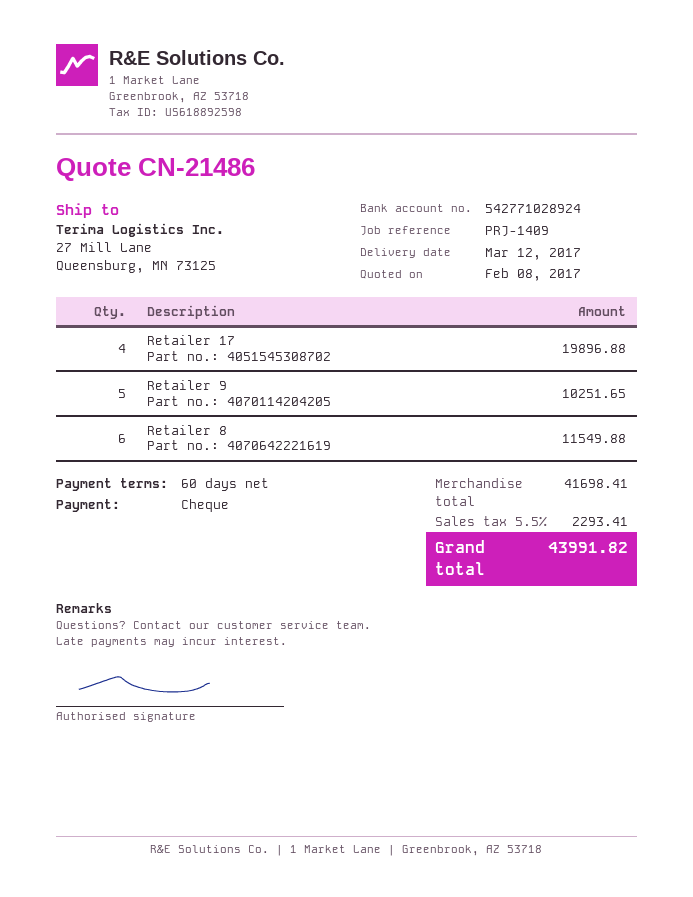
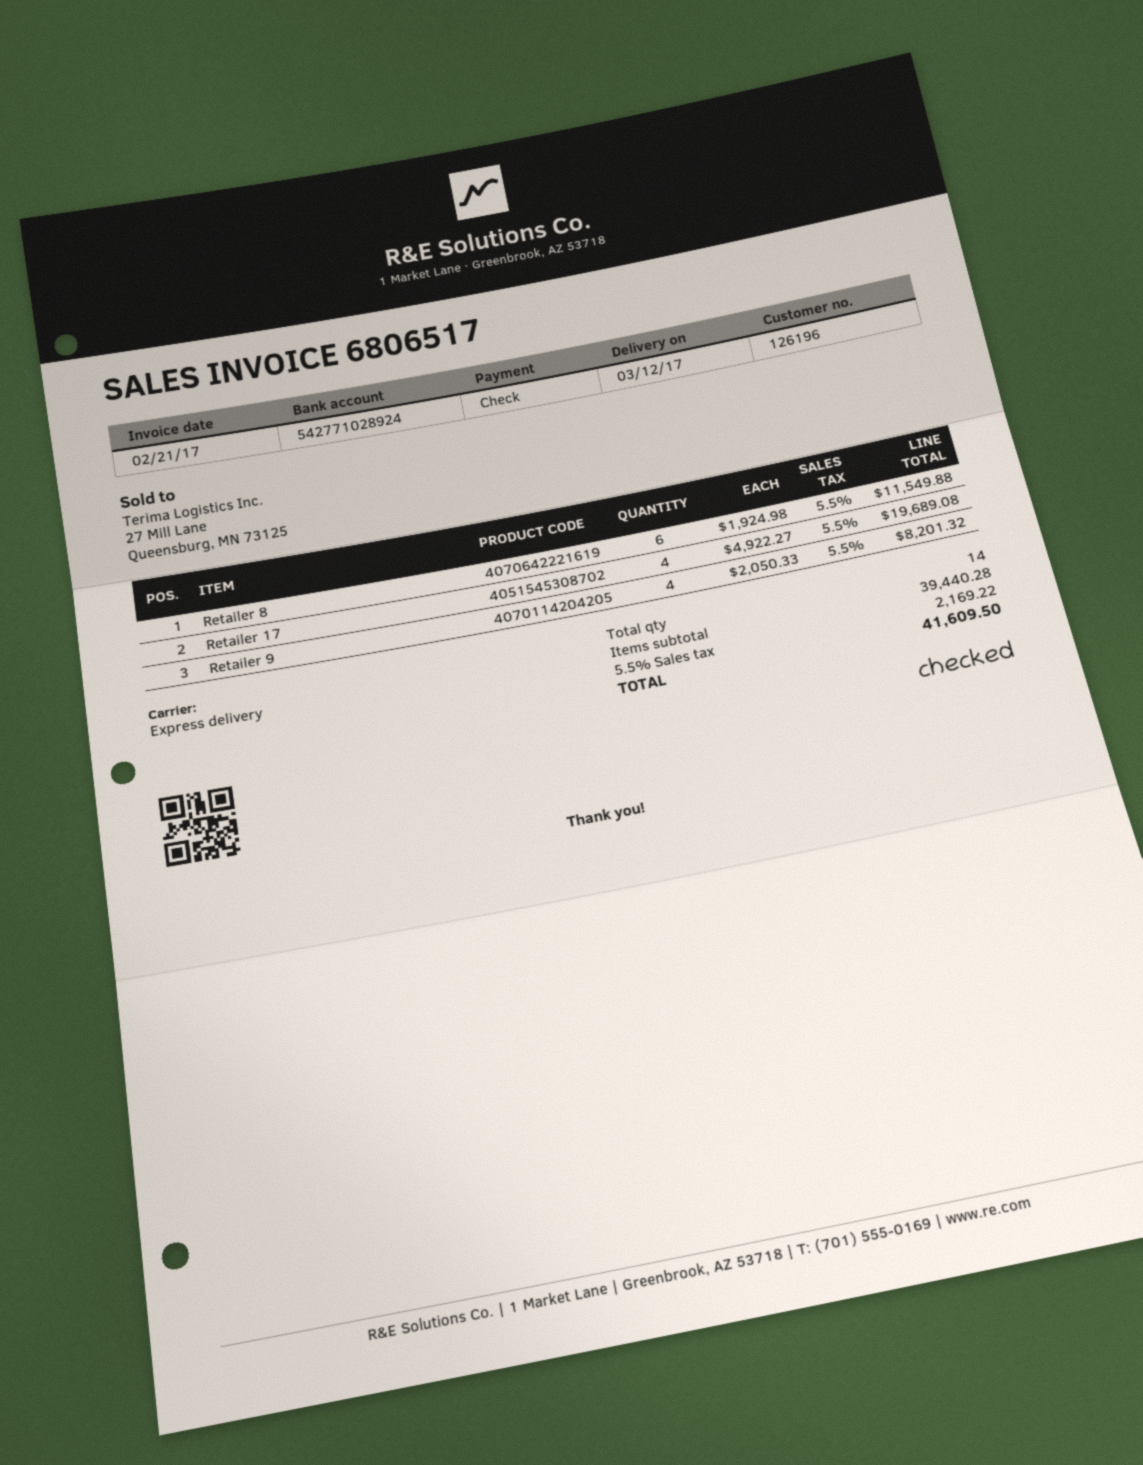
Retailer 17: 4 for 19896.88 -> 4 for 19689.08
Retailer 9: 5 for 10251.65 -> 4 for 8201.32
subtotal: 41698.41 -> 39440.28
tax: 5.5% = 2293.41 -> 5.5% = 2169.22
total: 43991.82 -> 41609.50

